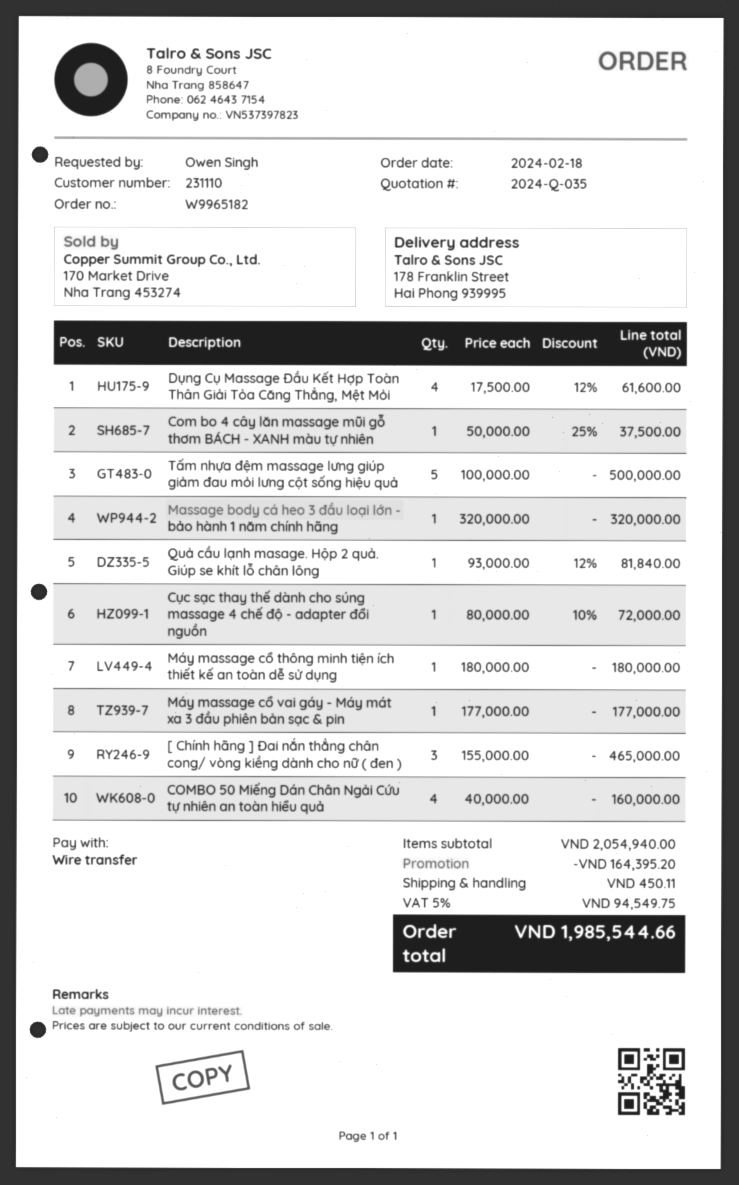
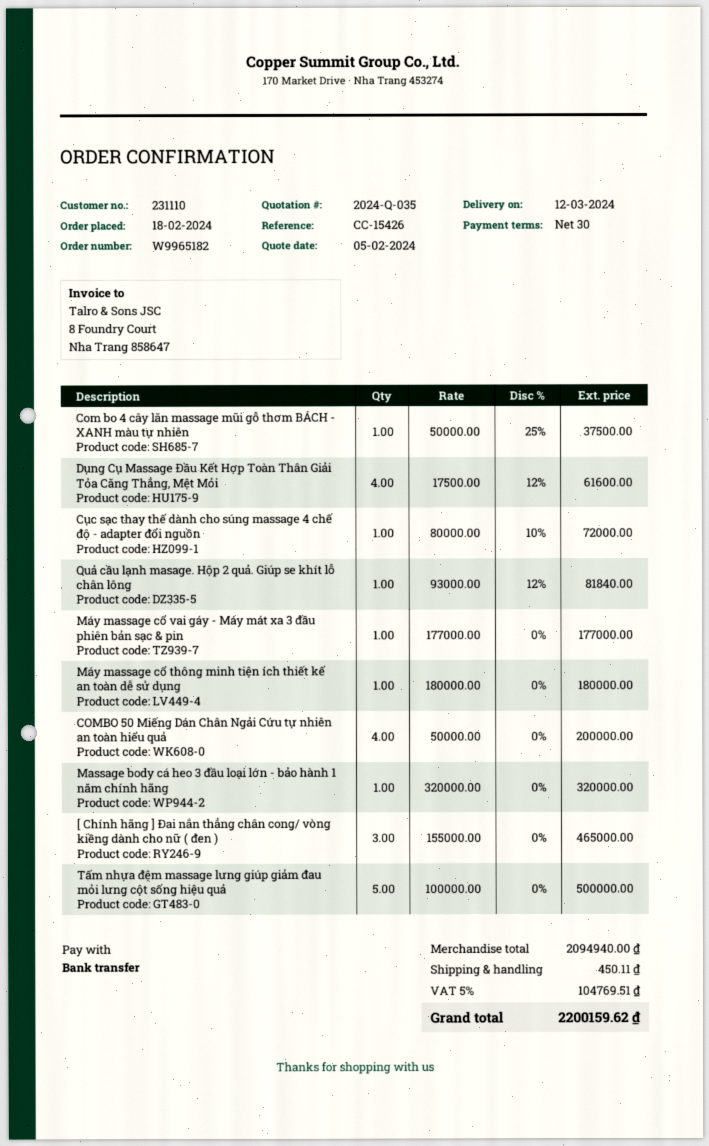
COMBO 50 Miếng Dán Chân Ngải Cứu tự nhiên an toàn hiểu quả: 4 x 40000.00 = 160000.00 -> 4 x 50000.00 = 200000.00
subtotal: 2054940.00 -> 2094940.00
discount: 164395.20 -> none
tax: 5% = 94549.75 -> 5% = 104769.51
total: 1985544.66 -> 2200159.62

